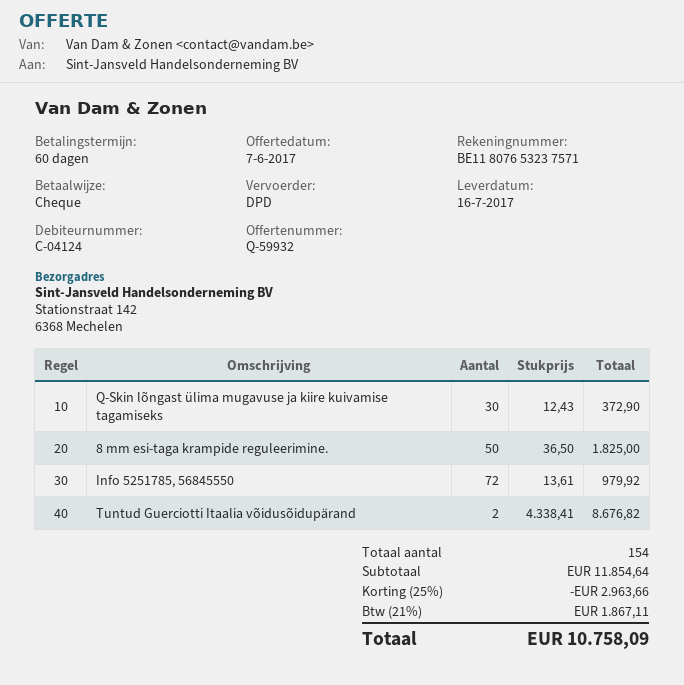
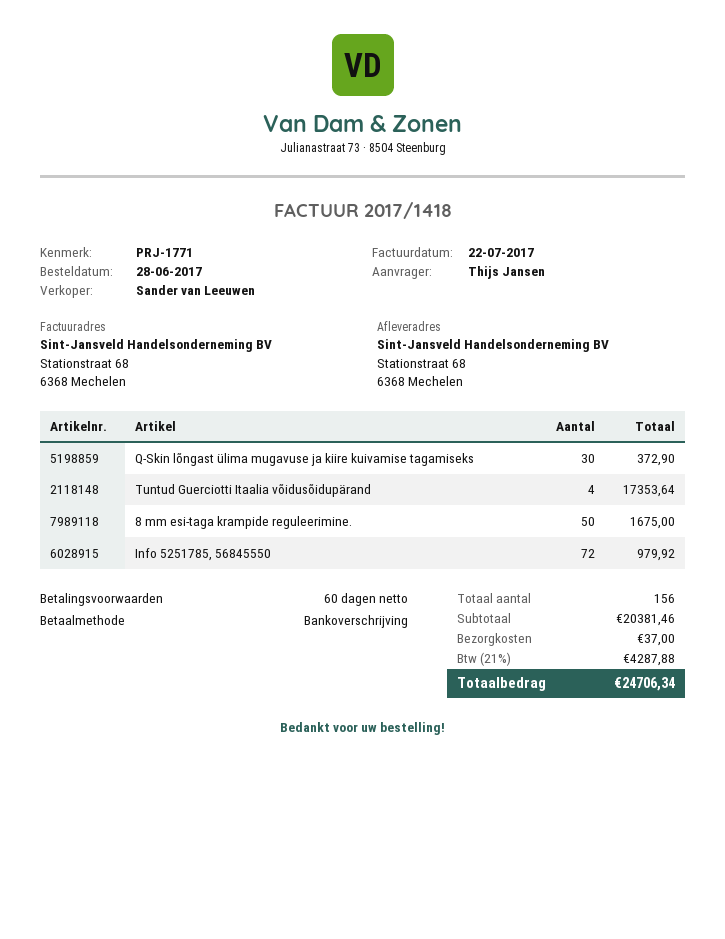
payment method: cheque -> bank transfer
ship to: Stationstraat 142, 6368 Mechelen -> Stationstraat 68, 6368 Mechelen
8 mm esi-taga krampide reguleerimine.: 50 for 1825.00 -> 50 for 1675.00
Tuntud Guerciotti Itaalia võidusõidupärand: 2 for 8676.82 -> 4 for 17353.64
total quantity: 154 -> 156
subtotal: 11854.64 -> 20381.46
discount: 25% = 2963.66 -> none
shipping: none -> 37.00
tax: 21% = 1867.11 -> 21% = 4287.88
total: 10758.09 -> 24706.34

